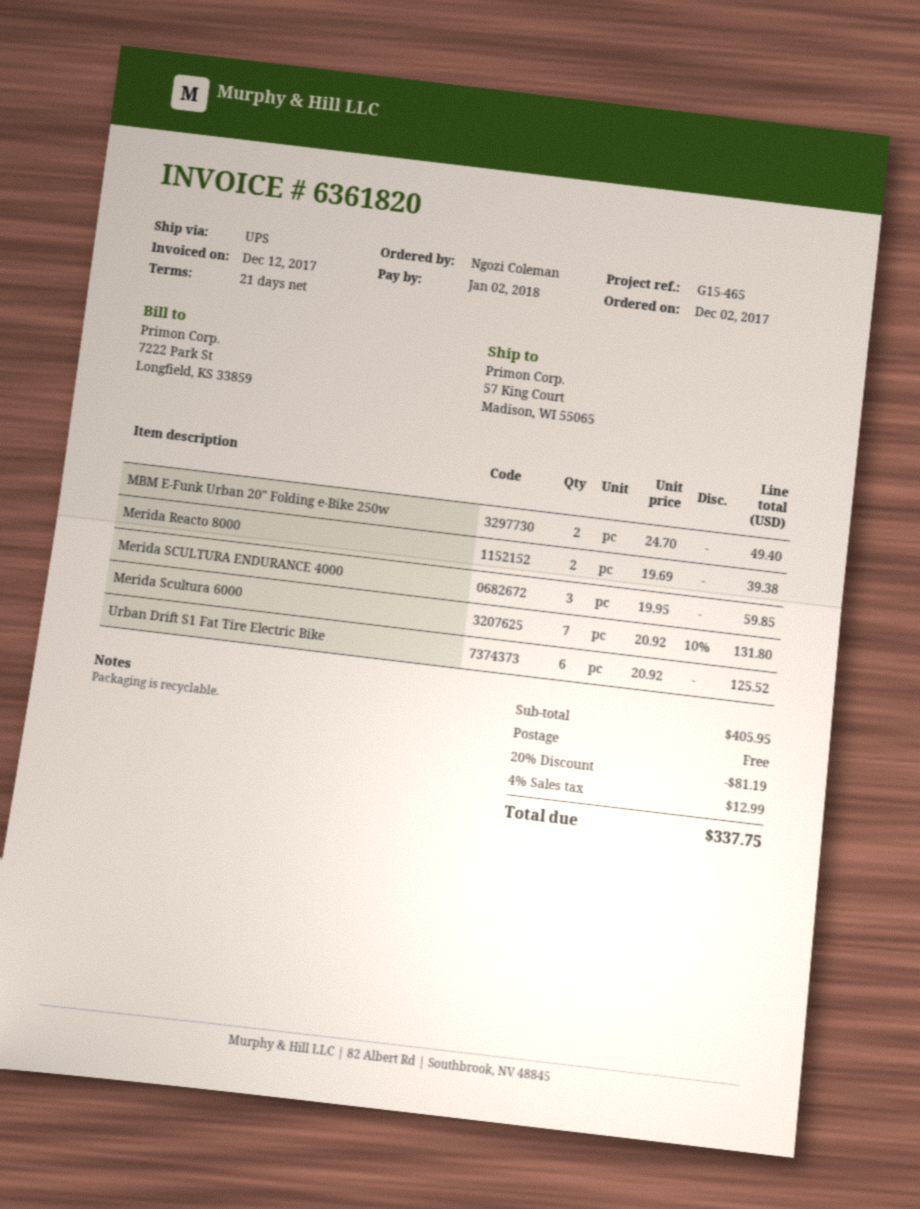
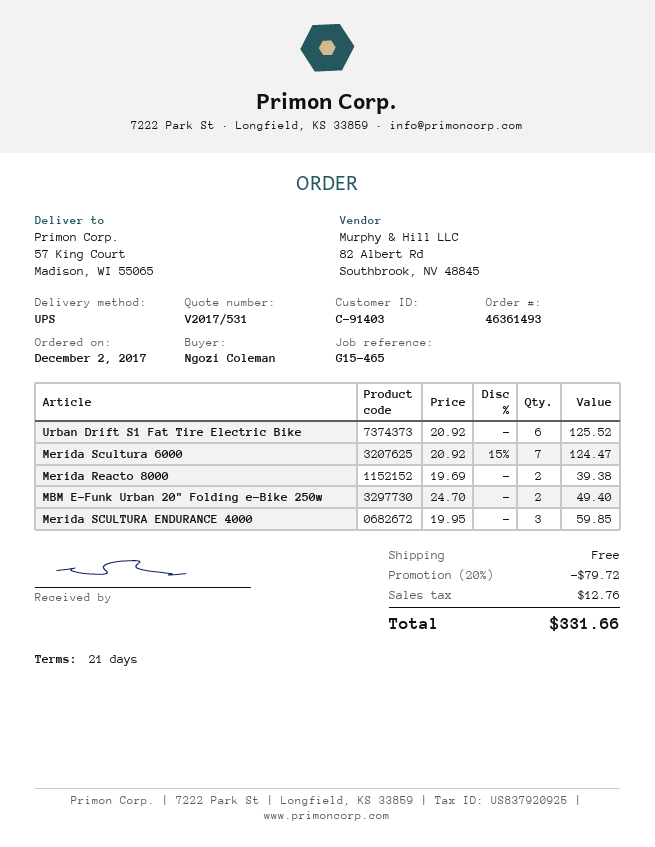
Merida Scultura 6000: 7 x 20.92 - 10% = 131.80 -> 7 x 20.92 - 15% = 124.47
discount: 20% = 81.19 -> 20% = 79.72
tax: 12.99 -> 12.76
total: 337.75 -> 331.66

